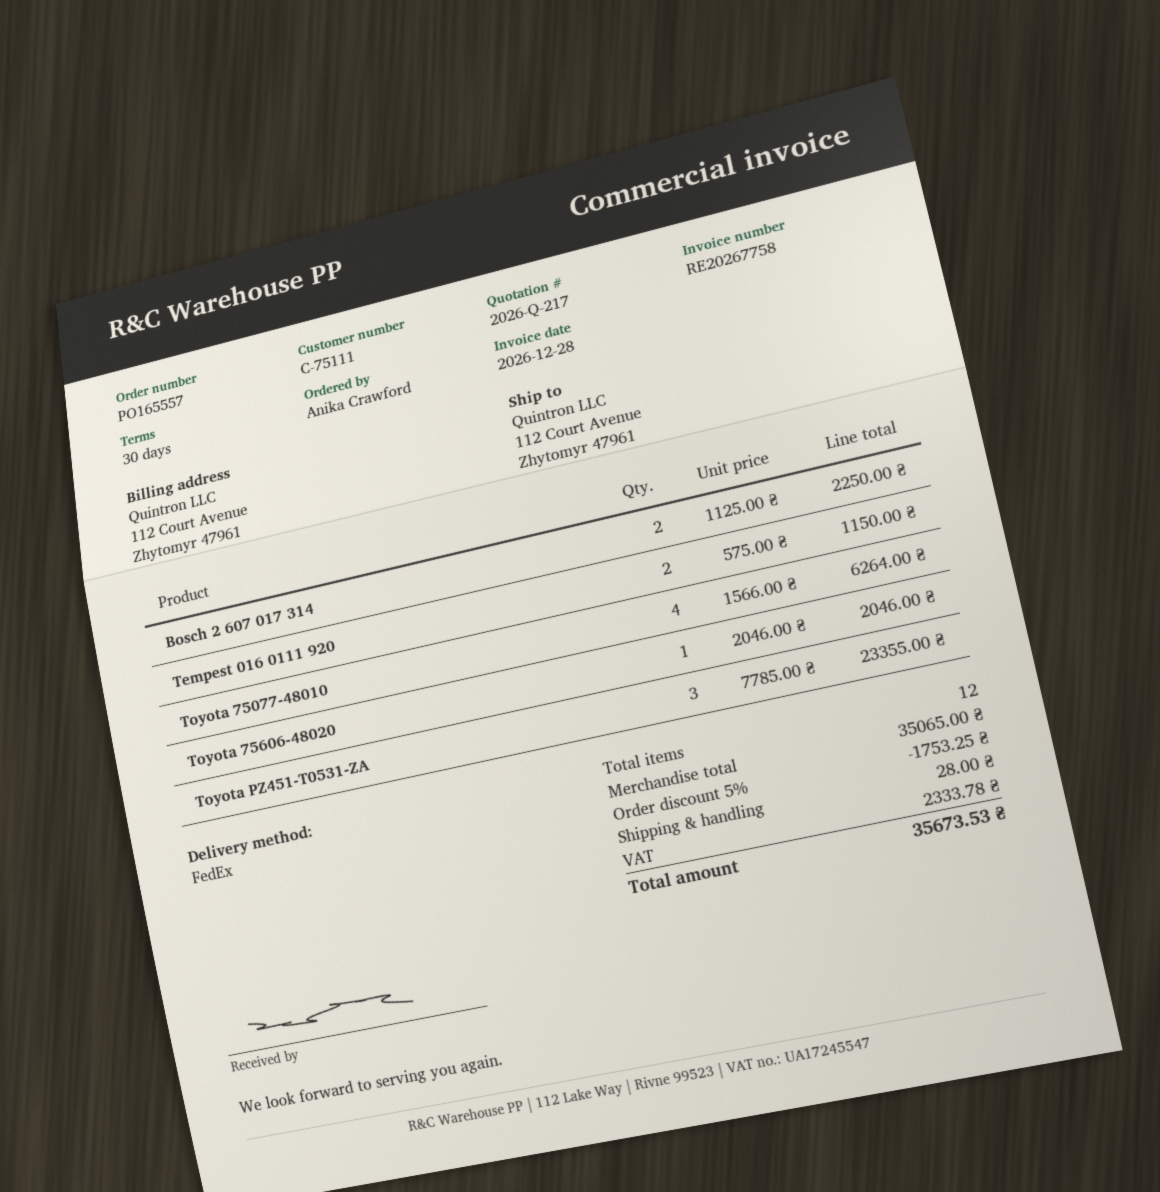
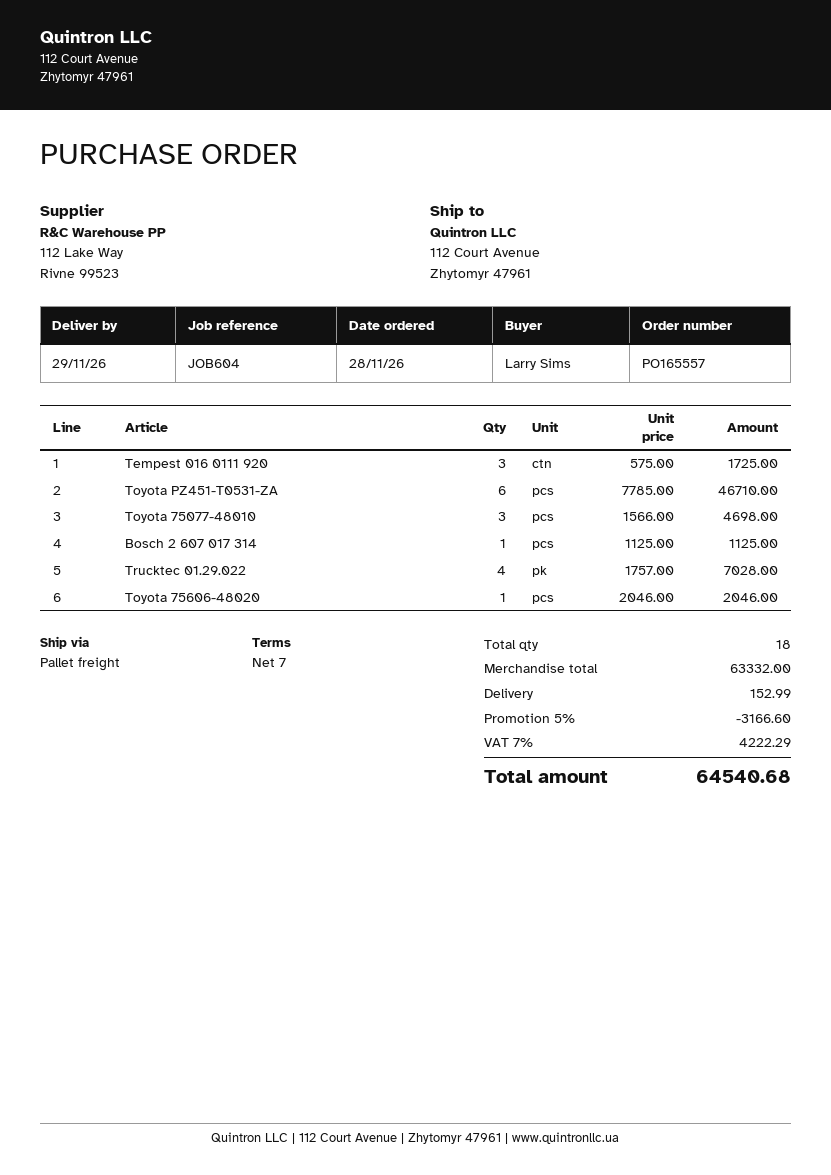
payment terms: 30 days -> 7 days
ordered by: Anika Crawford -> Larry Sims
shipping method: FedEx -> pallet freight
Bosch 2 607 017 314: 2 x 1125.00 = 2250.00 -> 1 x 1125.00 = 1125.00
Tempest 016 0111 920: 2 x 575.00 = 1150.00 -> 3 x 575.00 = 1725.00
Toyota 75077-48010: 4 x 1566.00 = 6264.00 -> 3 x 1566.00 = 4698.00
Toyota PZ451-T0531-ZA: 3 x 7785.00 = 23355.00 -> 6 x 7785.00 = 46710.00
Trucktec 01.29.022: none -> 4 x 1757.00 = 7028.00
total quantity: 12 -> 18
subtotal: 35065.00 -> 63332.00
discount: 5% = 1753.25 -> 5% = 3166.60
shipping: 28.00 -> 152.99
tax: 2333.78 -> 4222.29
total: 35673.53 -> 64540.68

